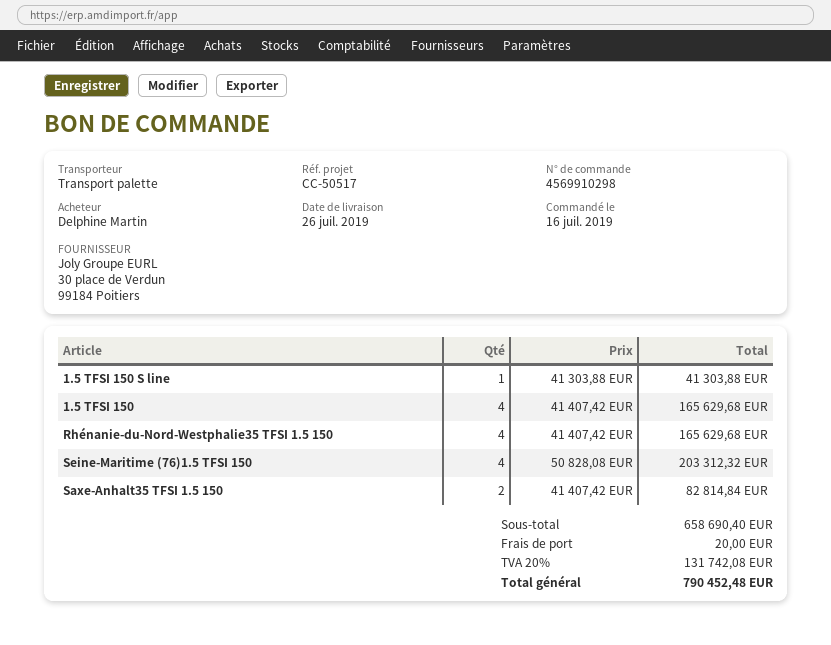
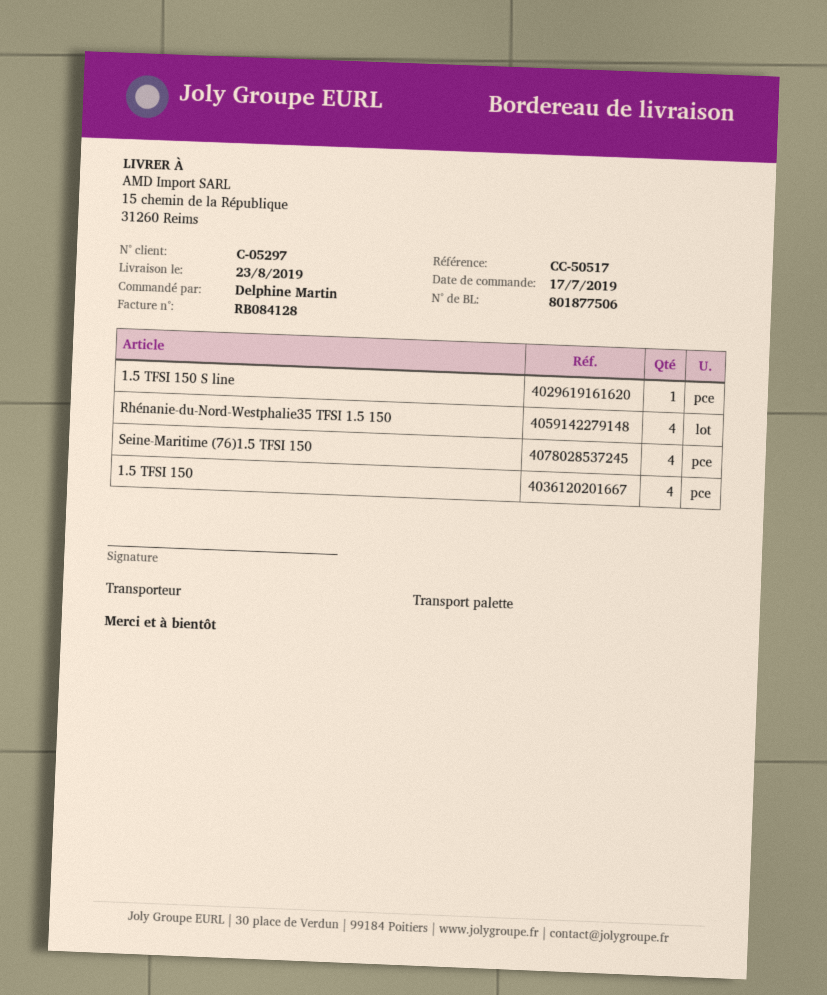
order date: 2019-07-16 -> 2019-07-17
delivery date: 2019-07-26 -> 2019-08-23
Saxe-Anhalt35 TFSI 1.5 150: 2 -> none

